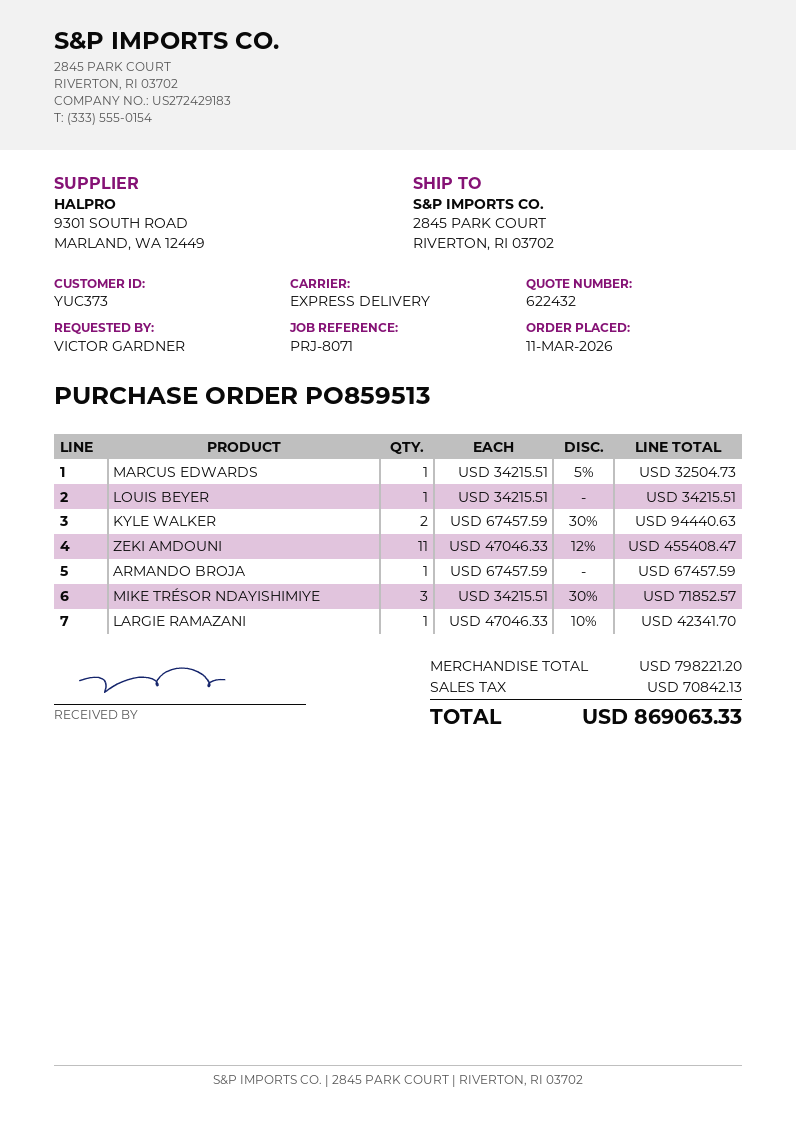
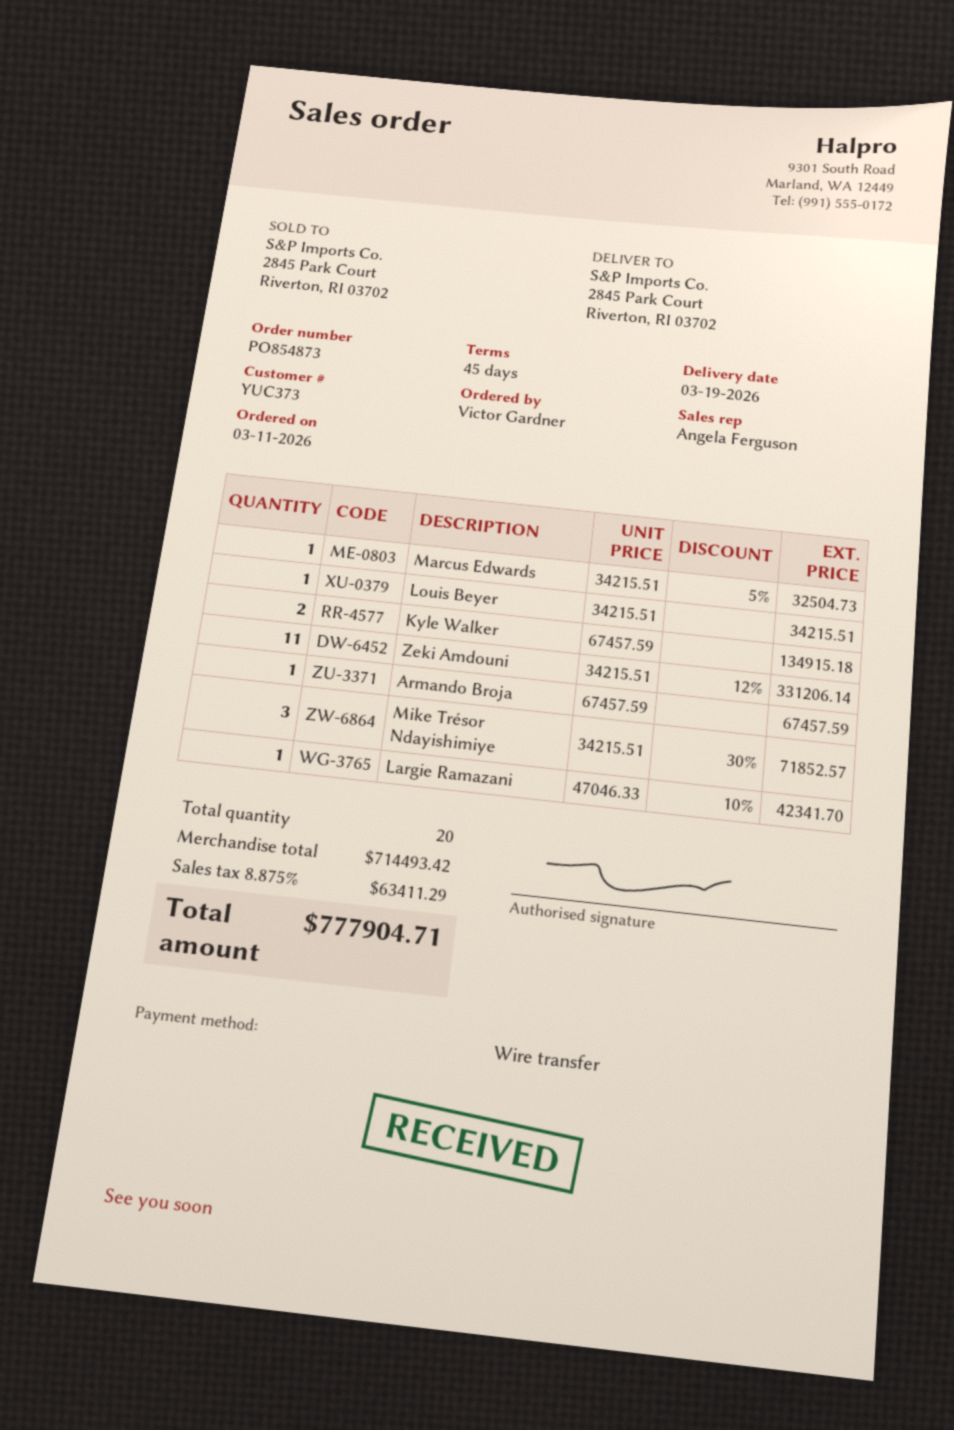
order number: PO859513 -> PO854873
KYLE WALKER: 2 x 67457.59 - 30% = 94440.63 -> 2 x 67457.59 = 134915.18
ZEKI AMDOUNI: 11 x 47046.33 - 12% = 455408.47 -> 11 x 34215.51 - 12% = 331206.14
subtotal: 798221.20 -> 714493.42
tax: 70842.13 -> 63411.29
total: 869063.33 -> 777904.71

